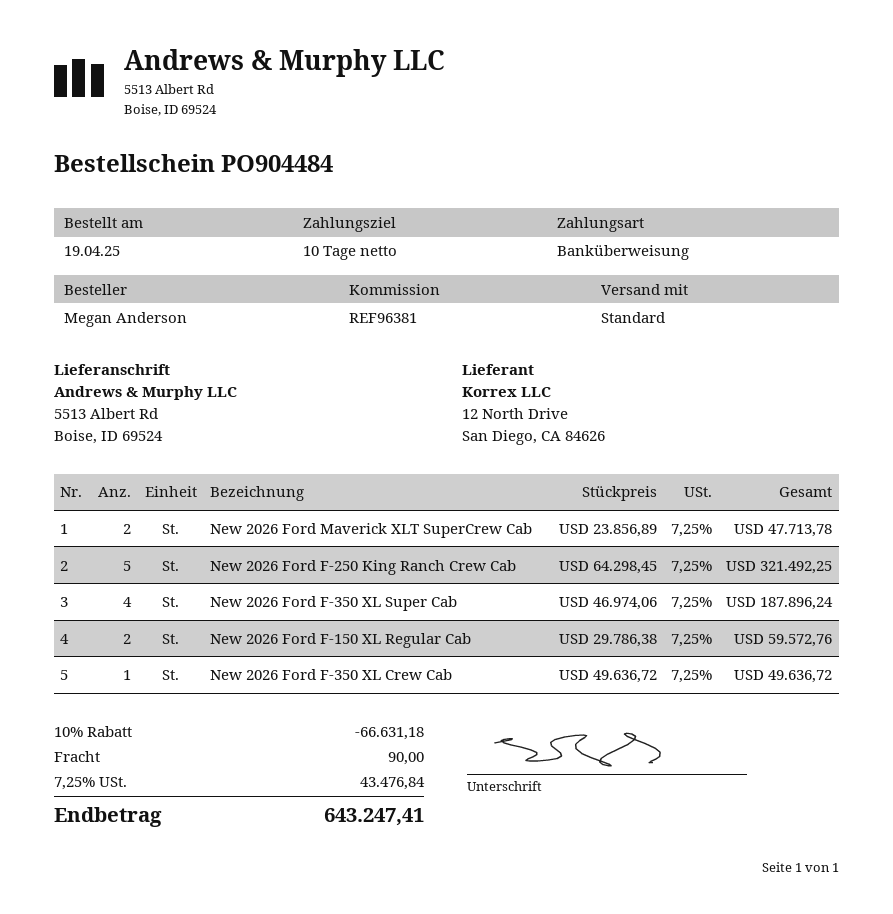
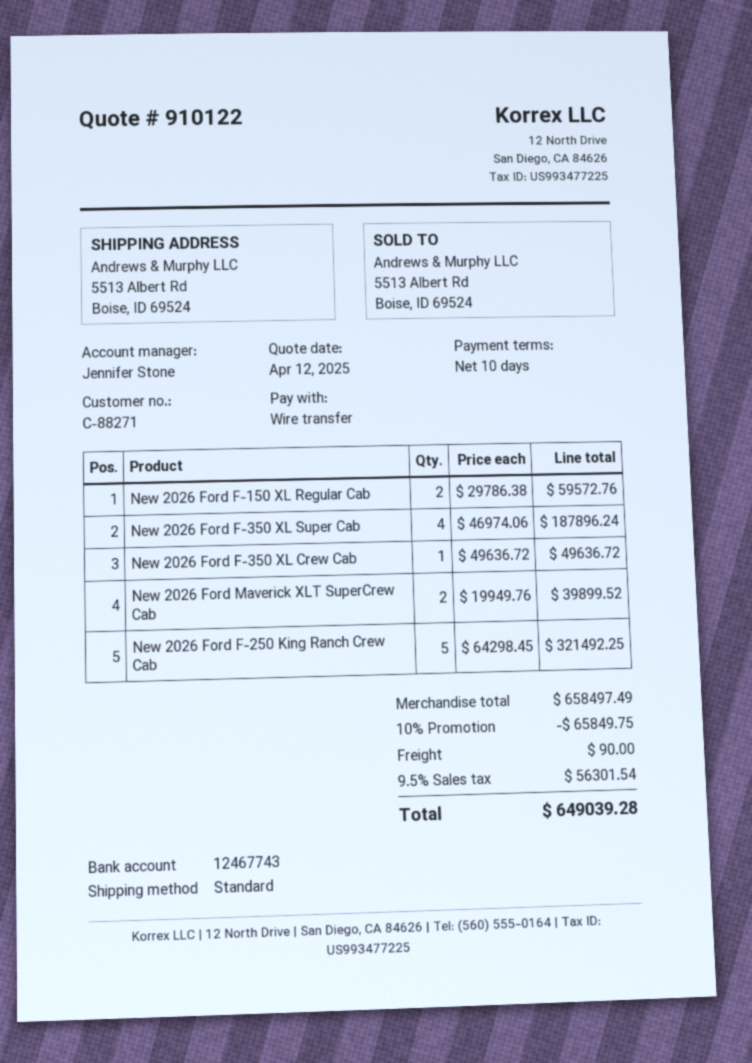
New 2026 Ford Maverick XLT SuperCrew Cab: 2 x 23856.89 = 47713.78 -> 2 x 19949.76 = 39899.52
discount: 10% = 66631.18 -> 10% = 65849.75
tax: 7.25% = 43476.84 -> 9.5% = 56301.54
total: 643247.41 -> 649039.28

